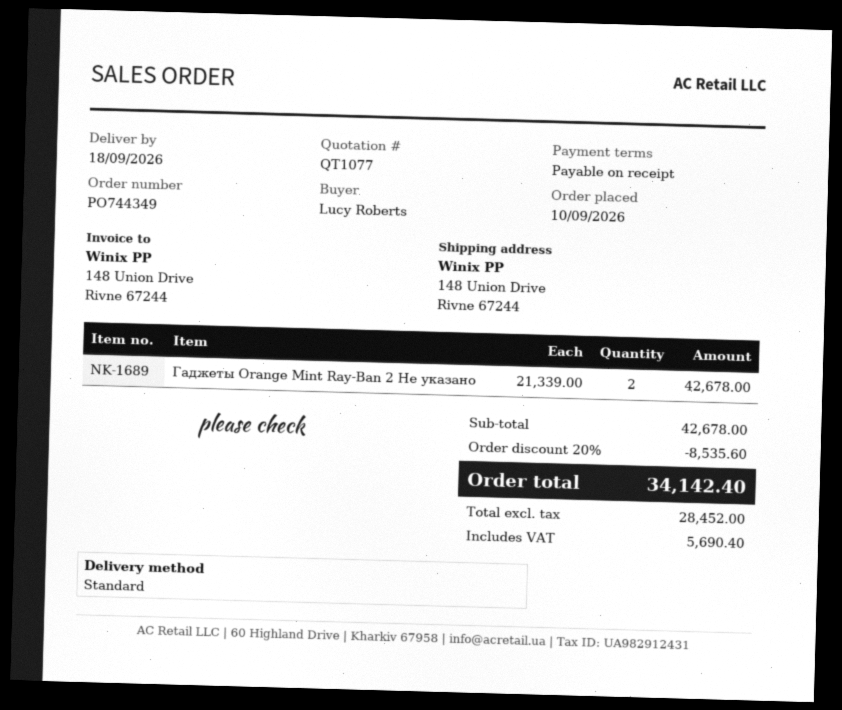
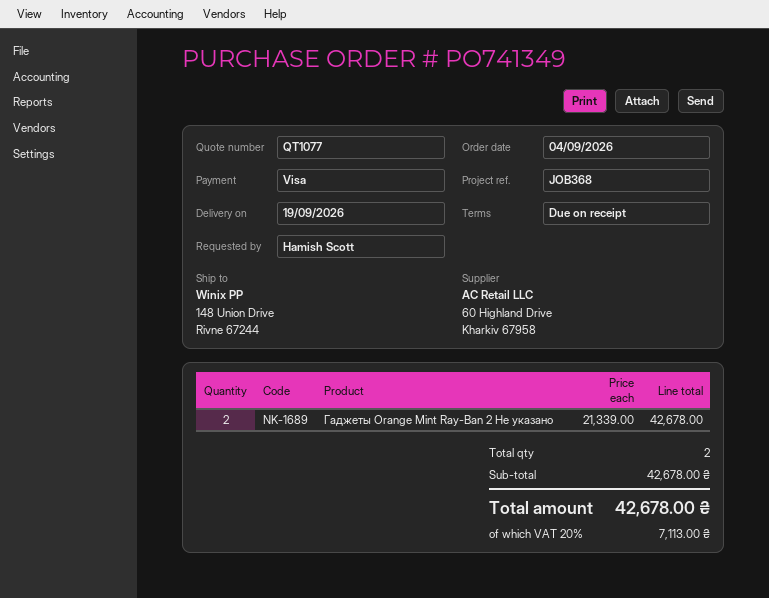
order number: PO744349 -> PO741349
order date: 2026-09-10 -> 2026-09-04
delivery date: 2026-09-18 -> 2026-09-19
ordered by: Lucy Roberts -> Hamish Scott
discount: 20% = 8535.60 -> none
tax: 5690.40 -> 7113.00
total: 34142.40 -> 42678.00

